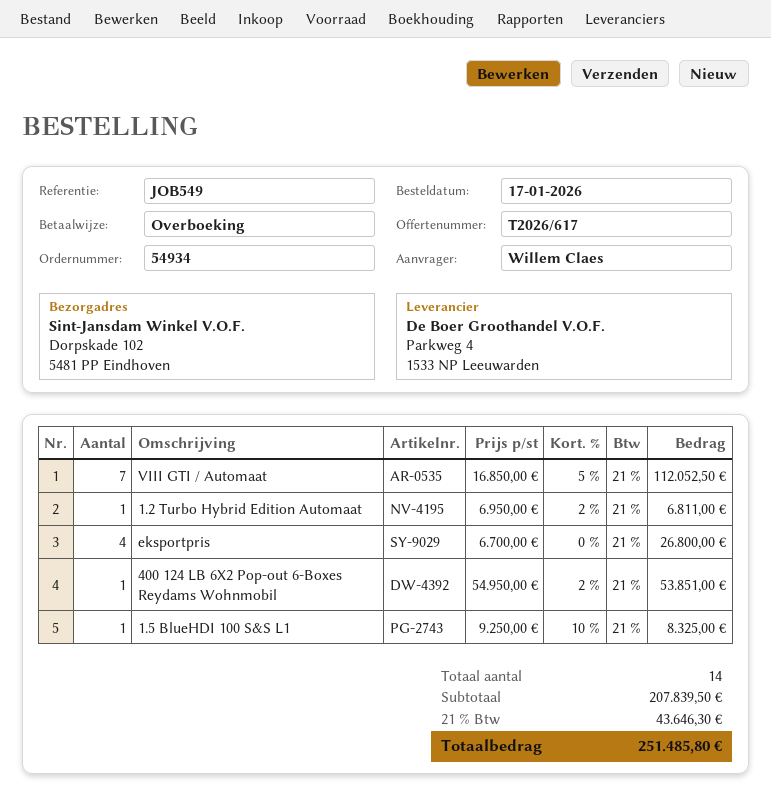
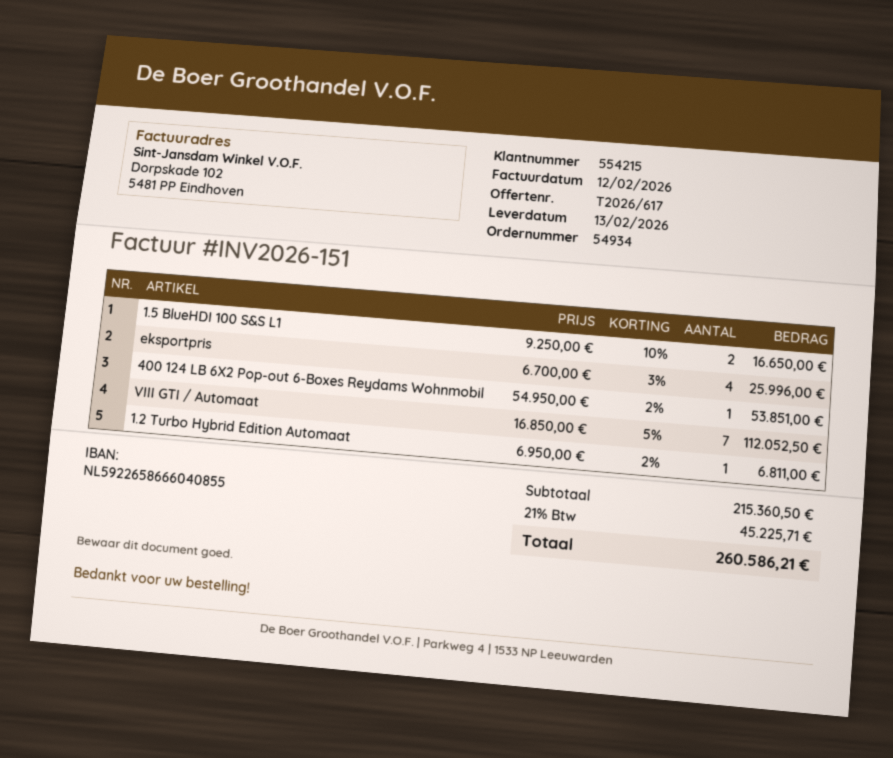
eksportpris: 4 x 6700.00 = 26800.00 -> 4 x 6700.00 - 3% = 25996.00
1.5 BlueHDI 100 S&S L1: 1 x 9250.00 - 10% = 8325.00 -> 2 x 9250.00 - 10% = 16650.00
subtotal: 207839.50 -> 215360.50
tax: 21% = 43646.30 -> 21% = 45225.71
total: 251485.80 -> 260586.21

